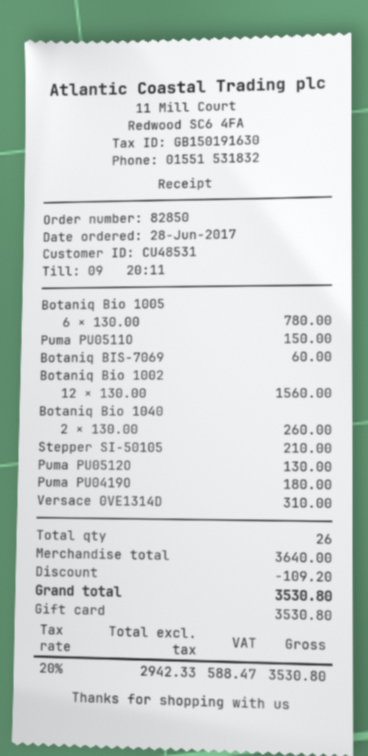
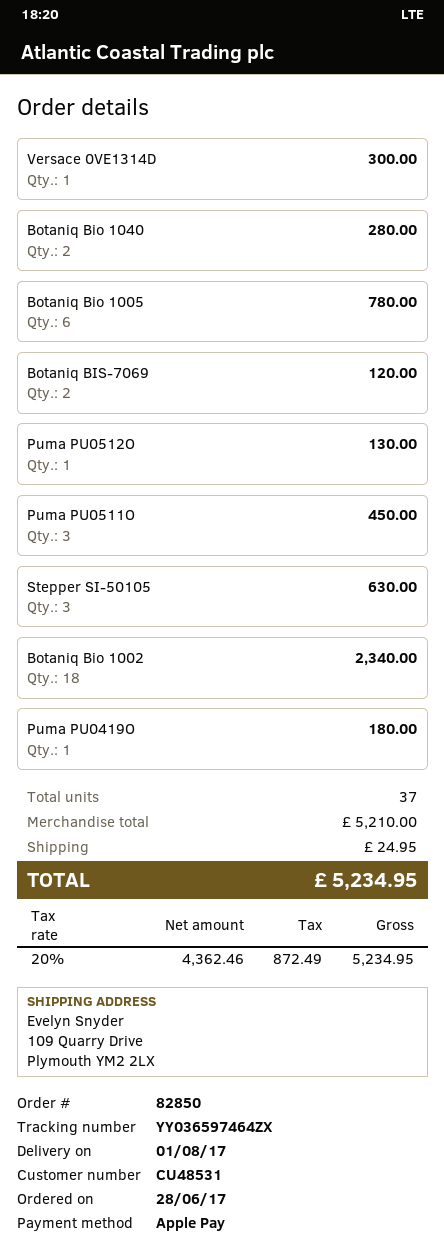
payment method: gift card -> Apple Pay
Puma PU0511O: 1 for 150.00 -> 3 for 450.00
Botaniq BIS-7069: 1 for 60.00 -> 2 for 120.00
Botaniq Bio 1002: 12 for 1560.00 -> 18 for 2340.00
Botaniq Bio 1040: 2 for 260.00 -> 2 for 280.00
Stepper SI-50105: 1 for 210.00 -> 3 for 630.00
Versace 0VE1314D: 1 for 310.00 -> 1 for 300.00
total quantity: 26 -> 37
subtotal: 3640.00 -> 5210.00
discount: 109.20 -> none
shipping: none -> 24.95
net: 2942.33 -> 4362.46
tax: 20% = 588.47 -> 20% = 872.49
total: 3530.80 -> 5234.95

